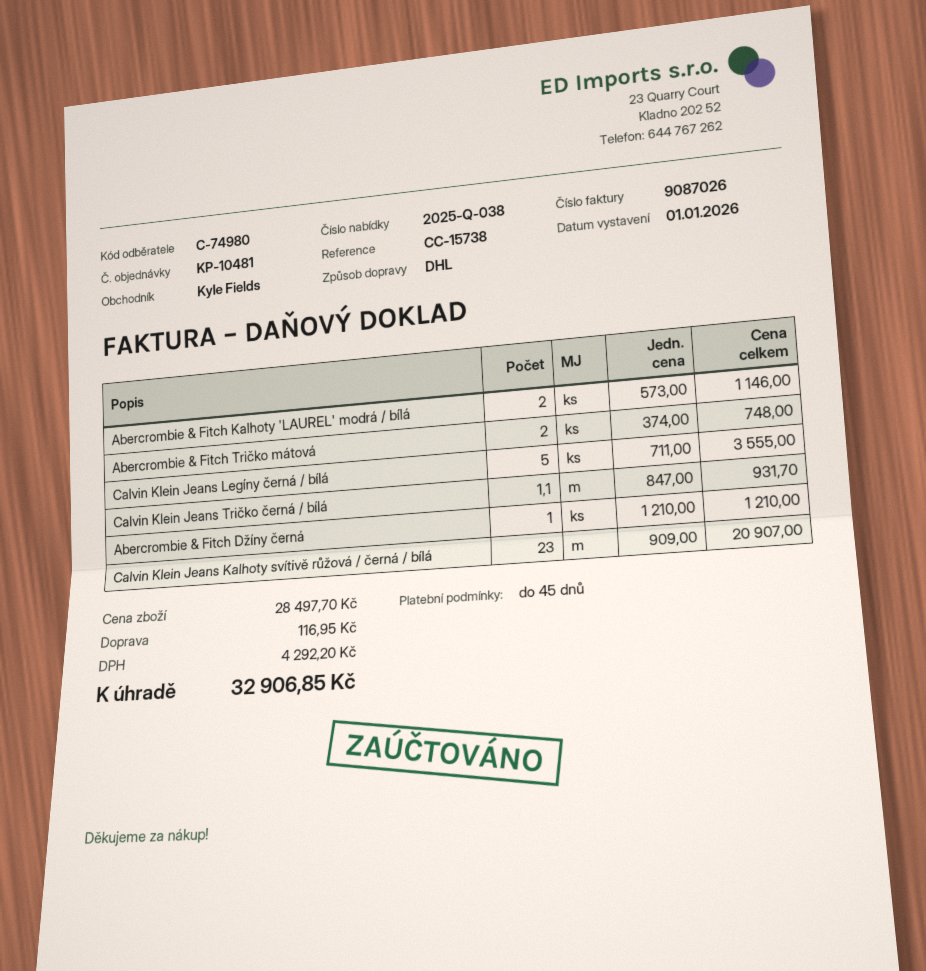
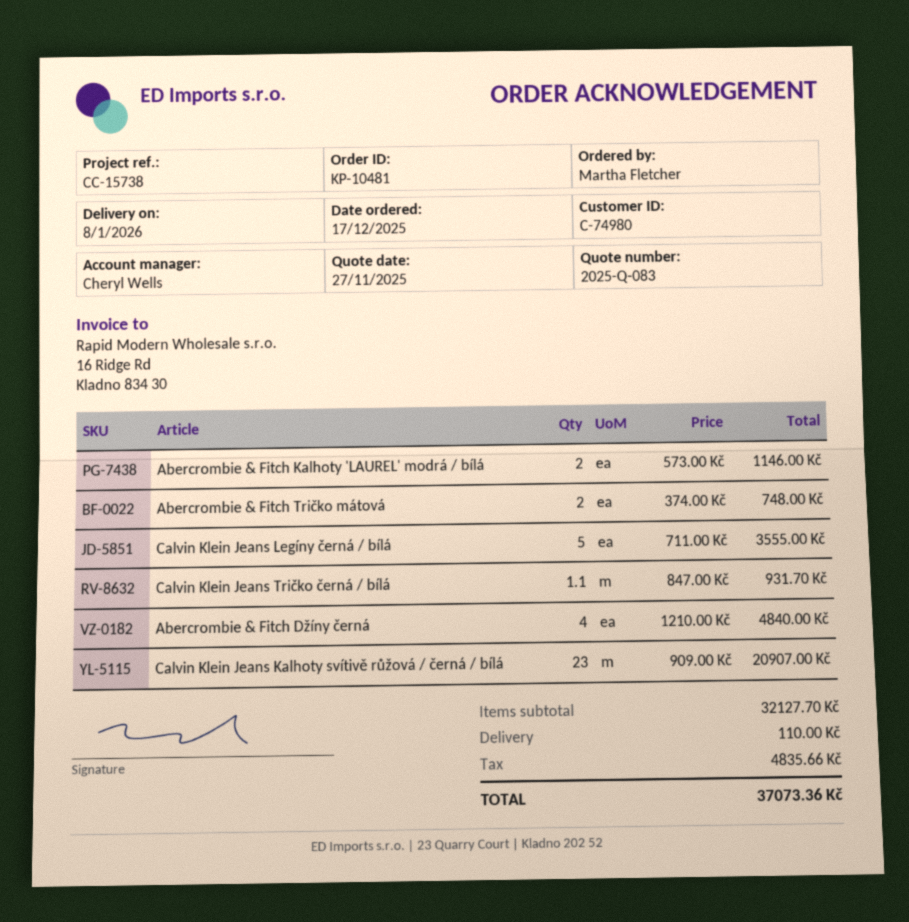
quote number: 2025-Q-038 -> 2025-Q-083
sales rep: Kyle Fields -> Cheryl Wells
Abercrombie & Fitch Džíny černá: 1 x 1210.00 = 1210.00 -> 4 x 1210.00 = 4840.00
subtotal: 28497.70 -> 32127.70
shipping: 116.95 -> 110.00
tax: 4292.20 -> 4835.66
total: 32906.85 -> 37073.36

